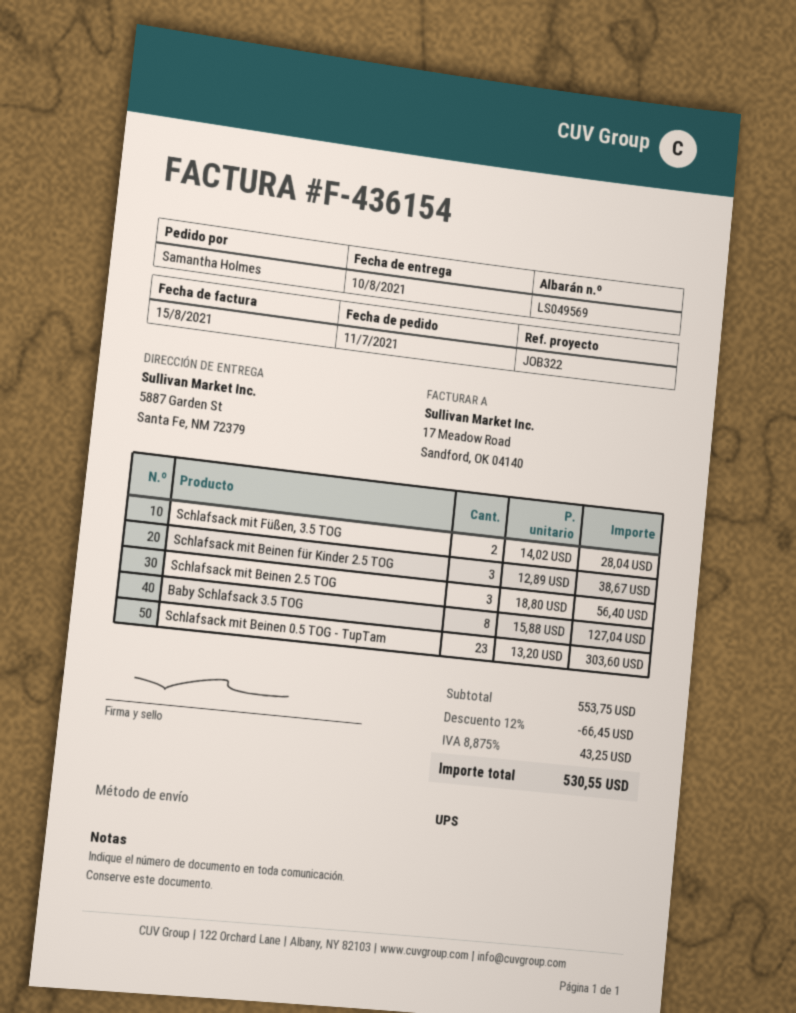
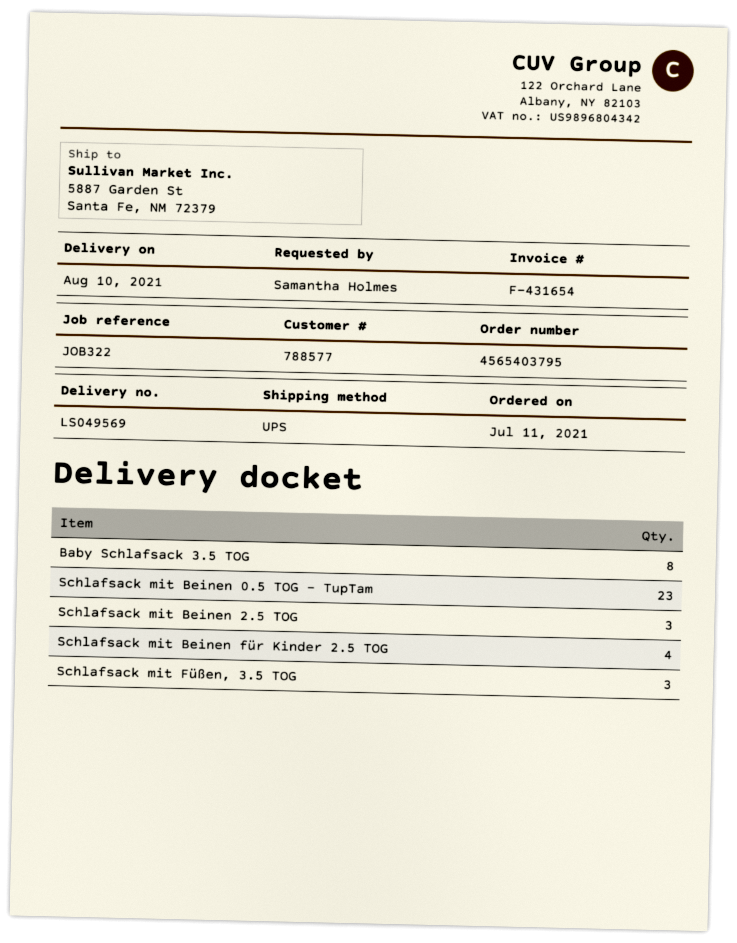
invoice number: F-436154 -> F-431654
Schlafsack mit Füßen, 3.5 TOG: 2 -> 3
Schlafsack mit Beinen für Kinder 2.5 TOG: 3 -> 4

